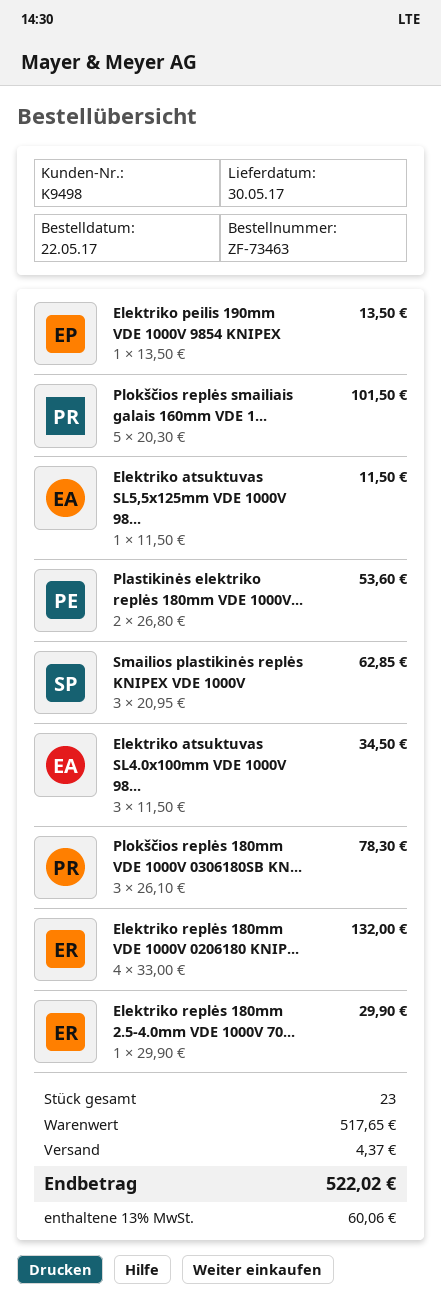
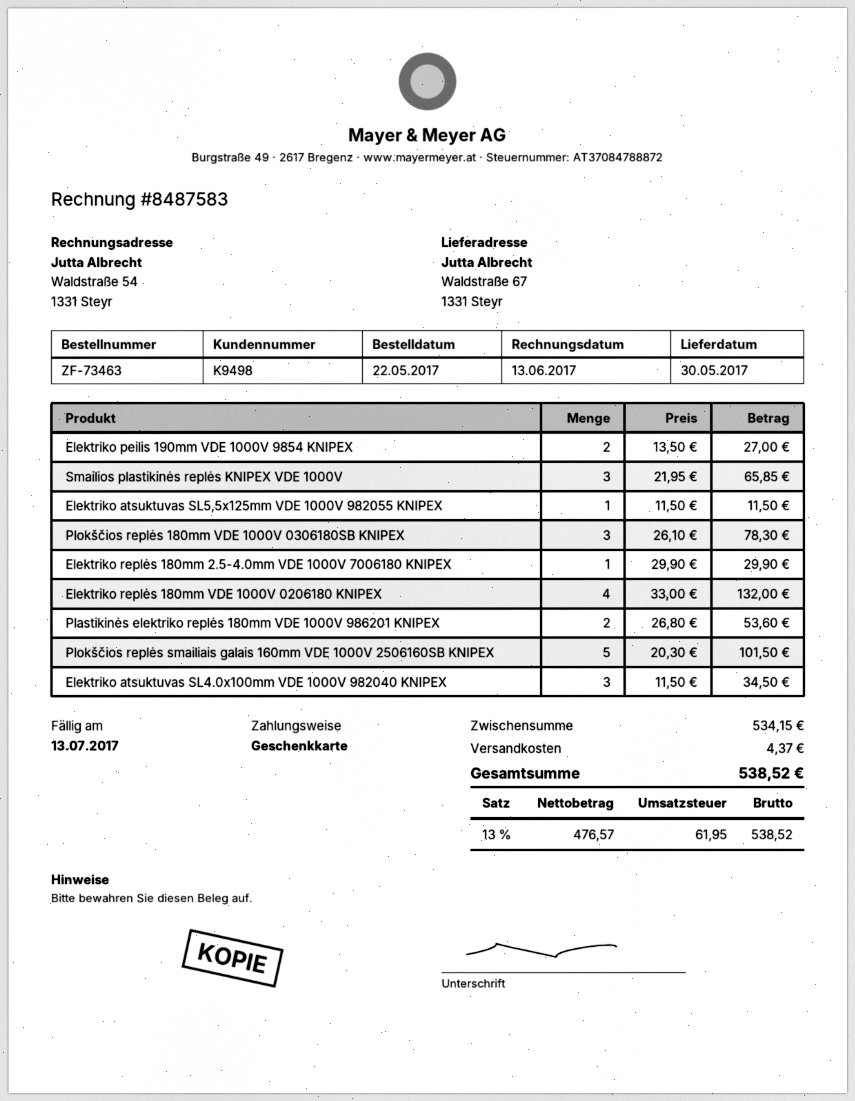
Elektriko peilis 190mm VDE 1000V 9854 KNIPEX: 1 x 13.50 = 13.50 -> 2 x 13.50 = 27.00
Smailios plastikinės replės KNIPEX VDE 1000V: 3 x 20.95 = 62.85 -> 3 x 21.95 = 65.85
subtotal: 517.65 -> 534.15
tax: 13% = 60.06 -> 13% = 61.95
total: 522.02 -> 538.52

